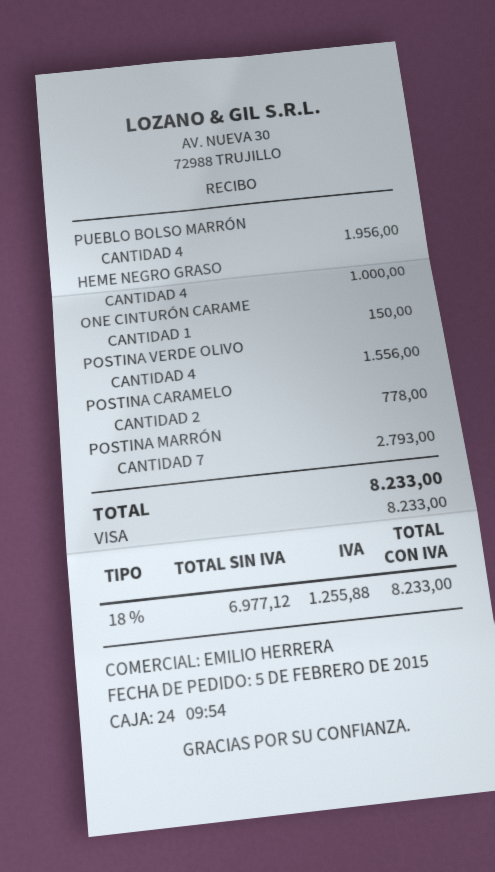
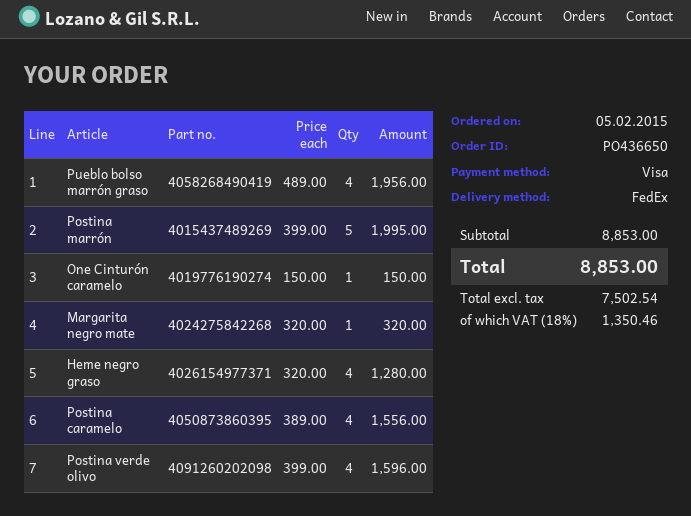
HEME NEGRO GRASO: 4 for 1000.00 -> 4 for 1280.00
POSTINA VERDE OLIVO: 4 for 1556.00 -> 4 for 1596.00
POSTINA CARAMELO: 2 for 778.00 -> 4 for 1556.00
POSTINA MARRÓN: 7 for 2793.00 -> 5 for 1995.00
Margarita negro mate: none -> 1 for 320.00
net: 6977.12 -> 7502.54
tax: 18% = 1255.88 -> 18% = 1350.46
total: 8233.00 -> 8853.00

